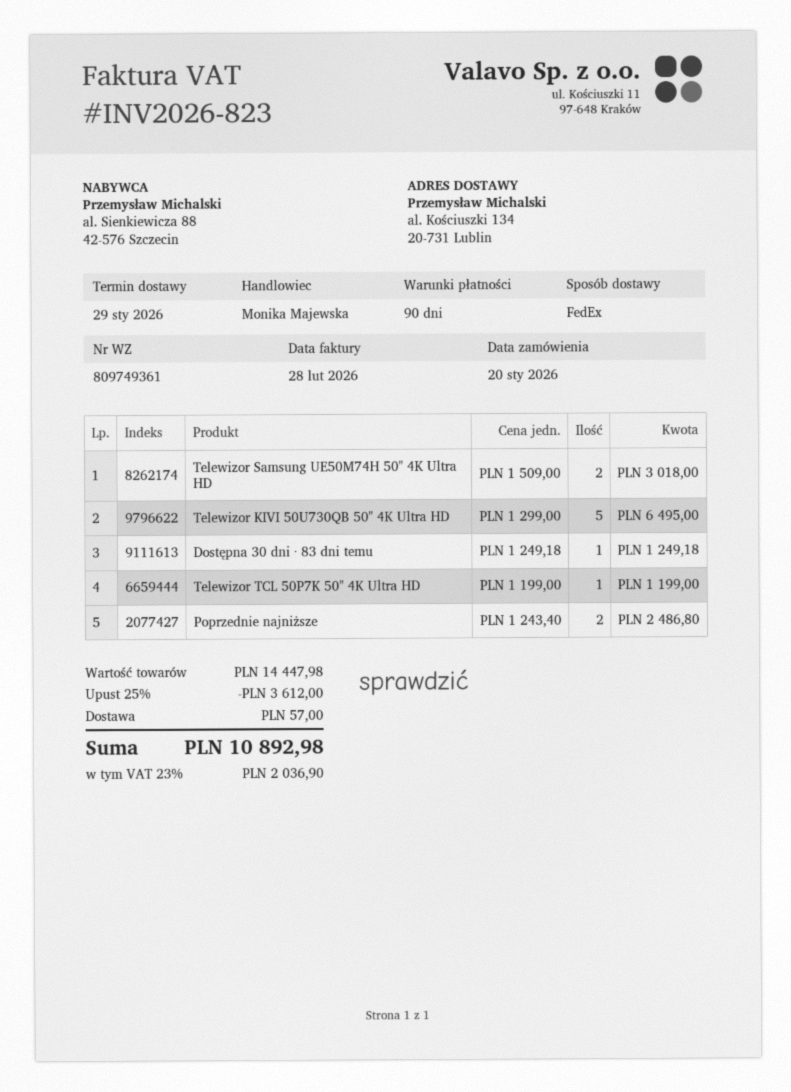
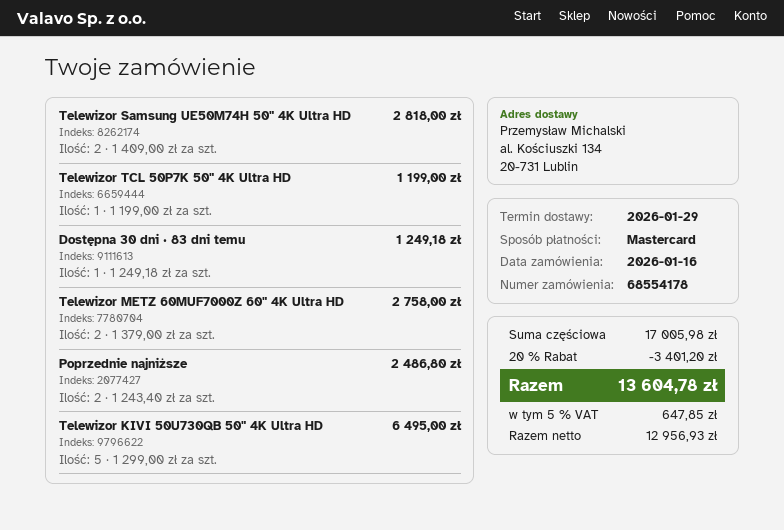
order date: 2026-01-20 -> 2026-01-16
Telewizor Samsung UE50M74H 50" 4K Ultra HD: 2 x 1509.00 = 3018.00 -> 2 x 1409.00 = 2818.00
Telewizor METZ 60MUF7000Z 60" 4K Ultra HD: none -> 2 x 1379.00 = 2758.00
subtotal: 14447.98 -> 17005.98
discount: 25% = 3612.00 -> 20% = 3401.20
shipping: 57.00 -> none
tax: 23% = 2036.90 -> 5% = 647.85
total: 10892.98 -> 13604.78

